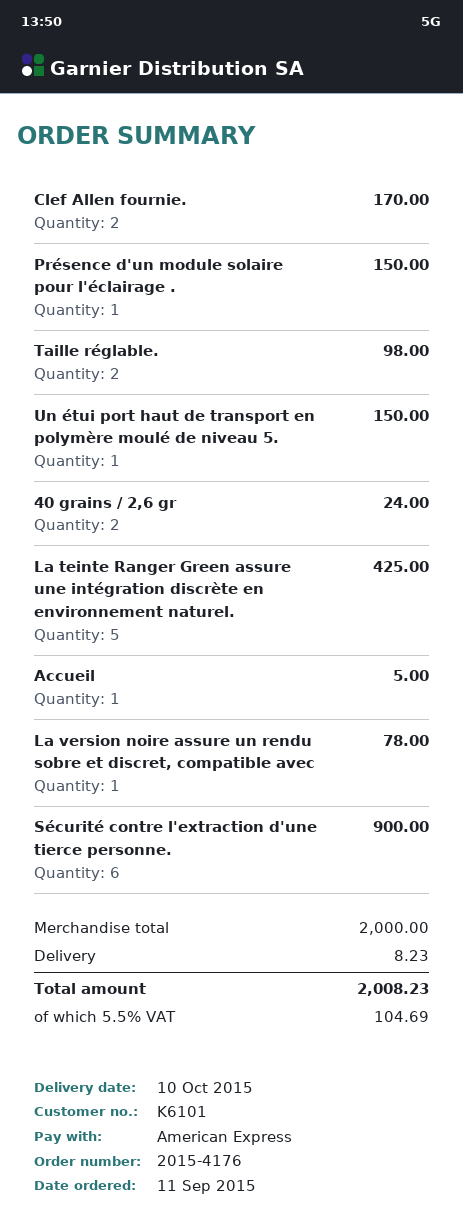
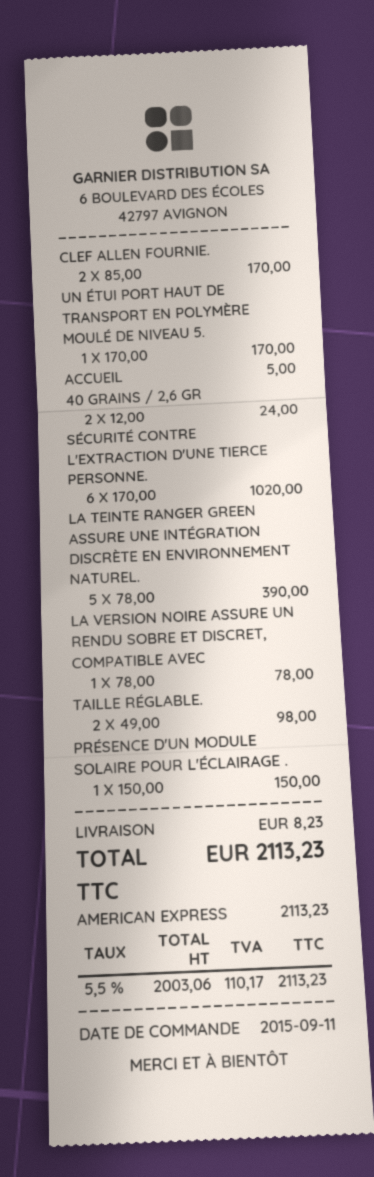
Un étui port haut de transport en polymère moulé de niveau 5.: 1 for 150.00 -> 1 for 170.00
La teinte Ranger Green assure une intégration discrète en environnement naturel.: 5 for 425.00 -> 5 for 390.00
Sécurité contre l'extraction d'une tierce personne.: 6 for 900.00 -> 6 for 1020.00
tax: 5.5% = 104.69 -> 5.5% = 110.17
total: 2008.23 -> 2113.23

